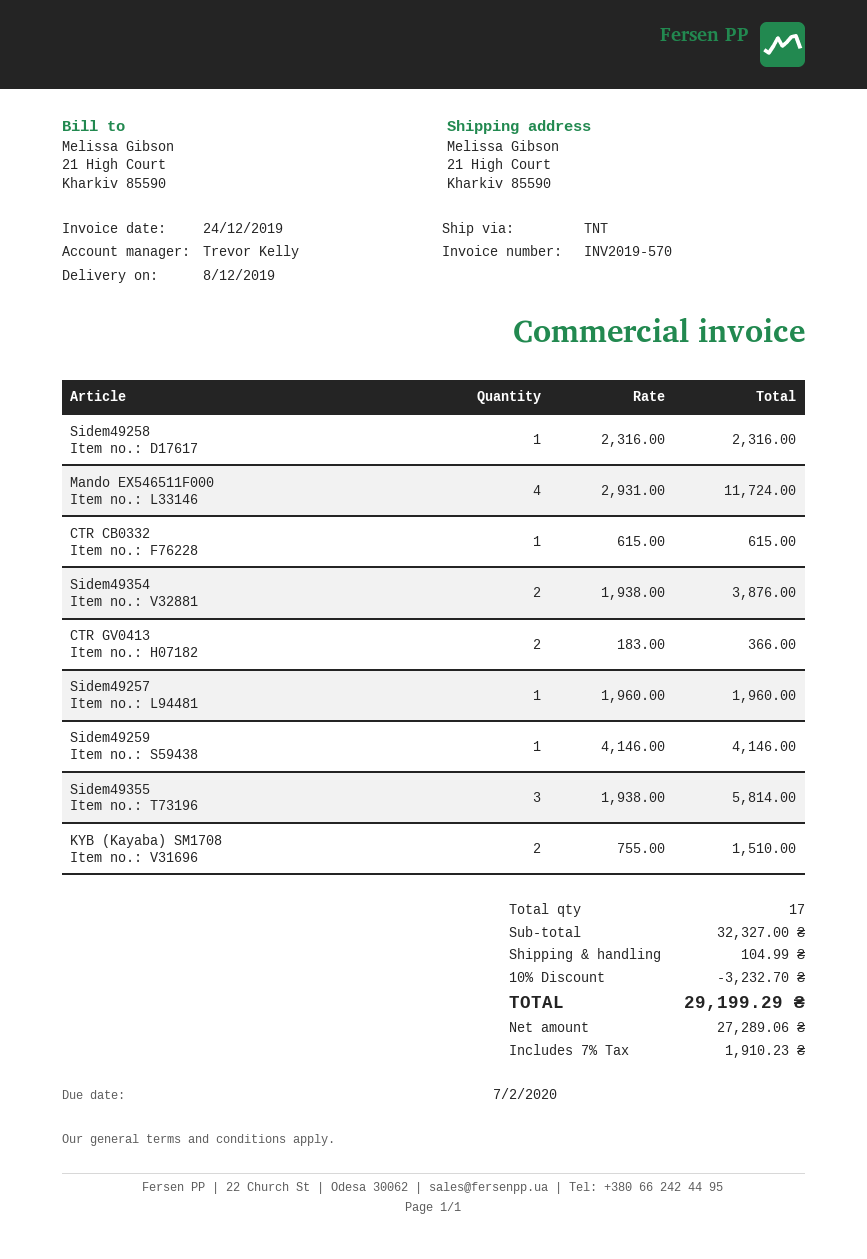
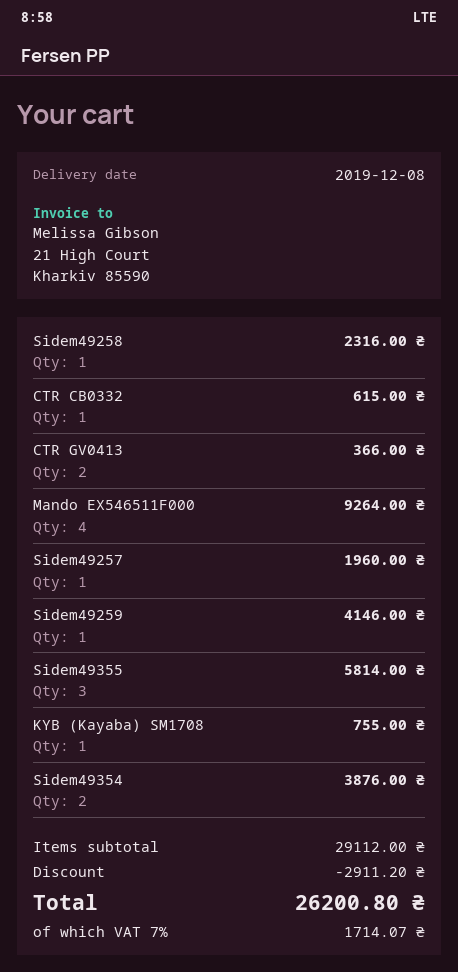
Mando EX546511F000: 4 for 11724.00 -> 4 for 9264.00
KYB (Kayaba) SM1708: 2 for 1510.00 -> 1 for 755.00
subtotal: 32327.00 -> 29112.00
discount: 3232.70 -> 2911.20
shipping: 104.99 -> none
tax: 7% = 1910.23 -> 7% = 1714.07
total: 29199.29 -> 26200.80

